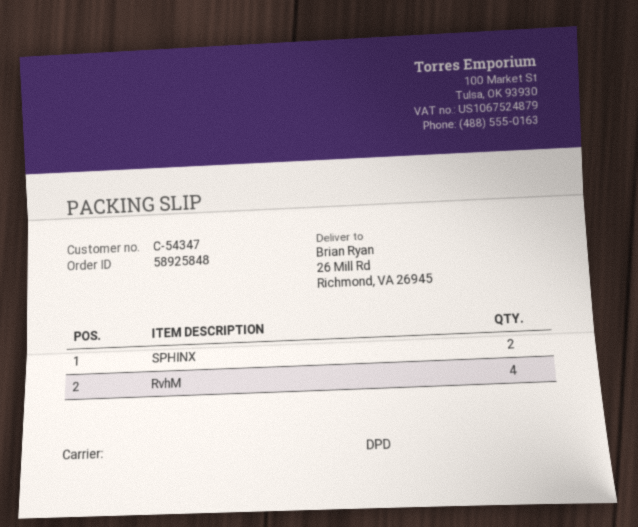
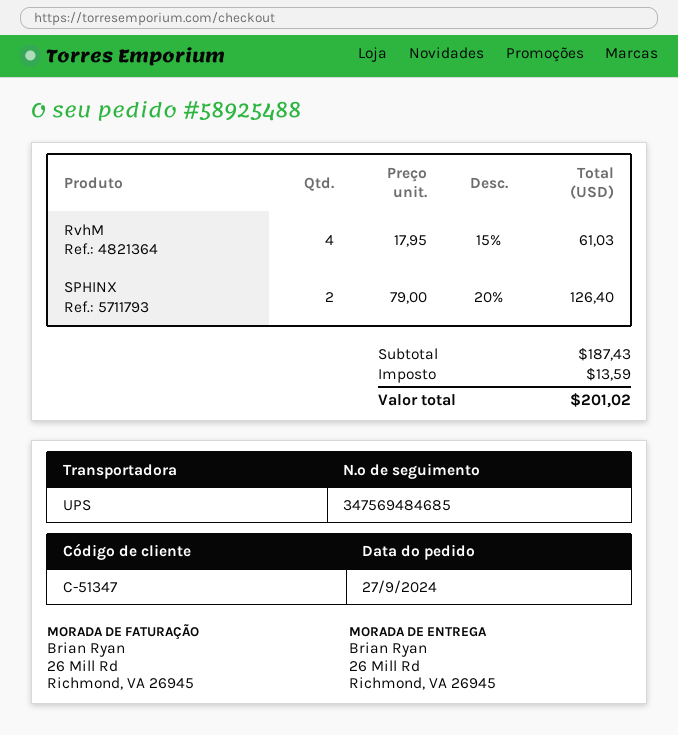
order number: 58925848 -> 58925488
customer number: C-54347 -> C-51347
shipping method: DPD -> UPS

